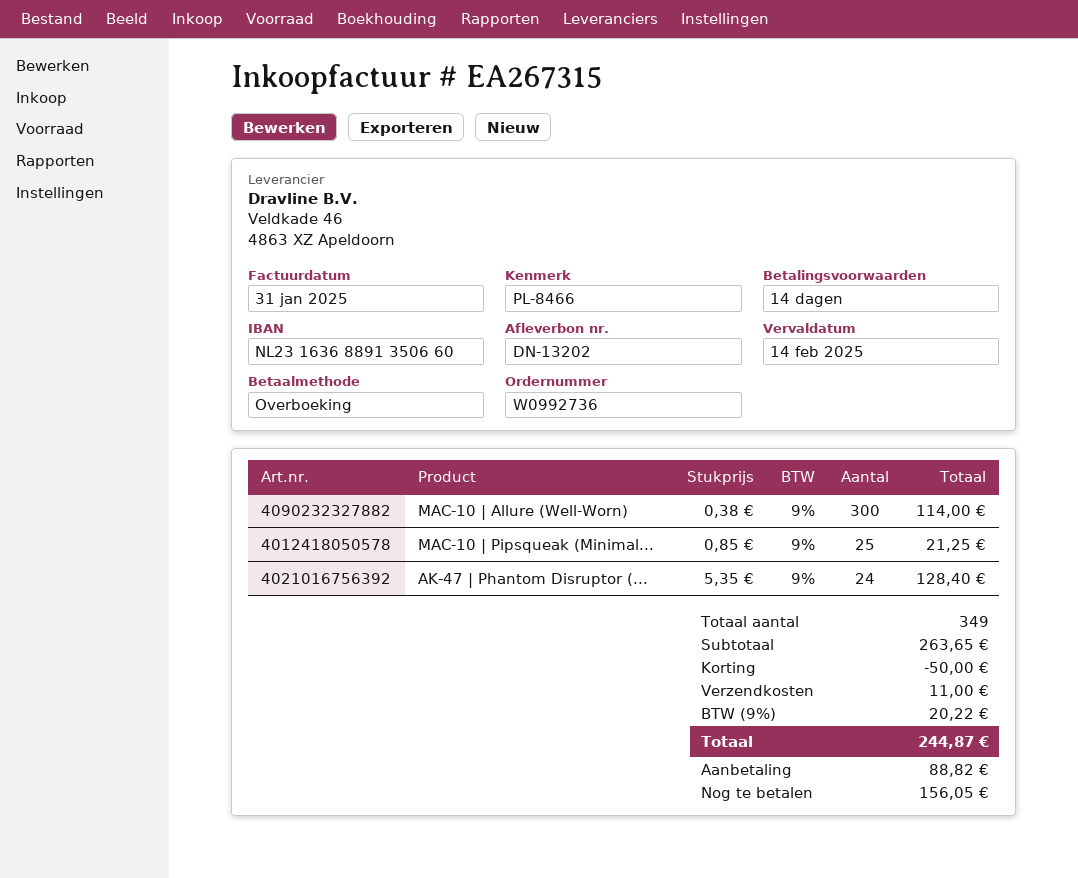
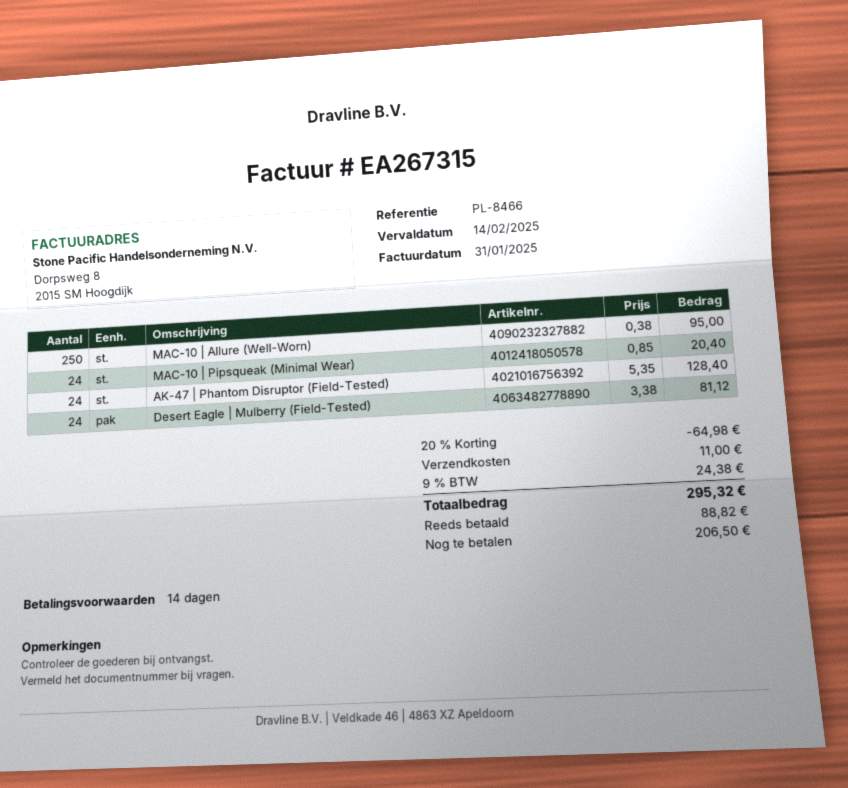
MAC-10 | Allure (Well-Worn): 300 x 0.38 = 114.00 -> 250 x 0.38 = 95.00
MAC-10 | Pipsqueak (Minimal...: 25 x 0.85 = 21.25 -> 24 x 0.85 = 20.40
Desert Eagle | Mulberry (Field-Tested): none -> 24 x 3.38 = 81.12
discount: 50.00 -> 64.98
tax: 9% = 20.22 -> 9% = 24.38
total: 244.87 -> 295.32
balance: 156.05 -> 206.50

